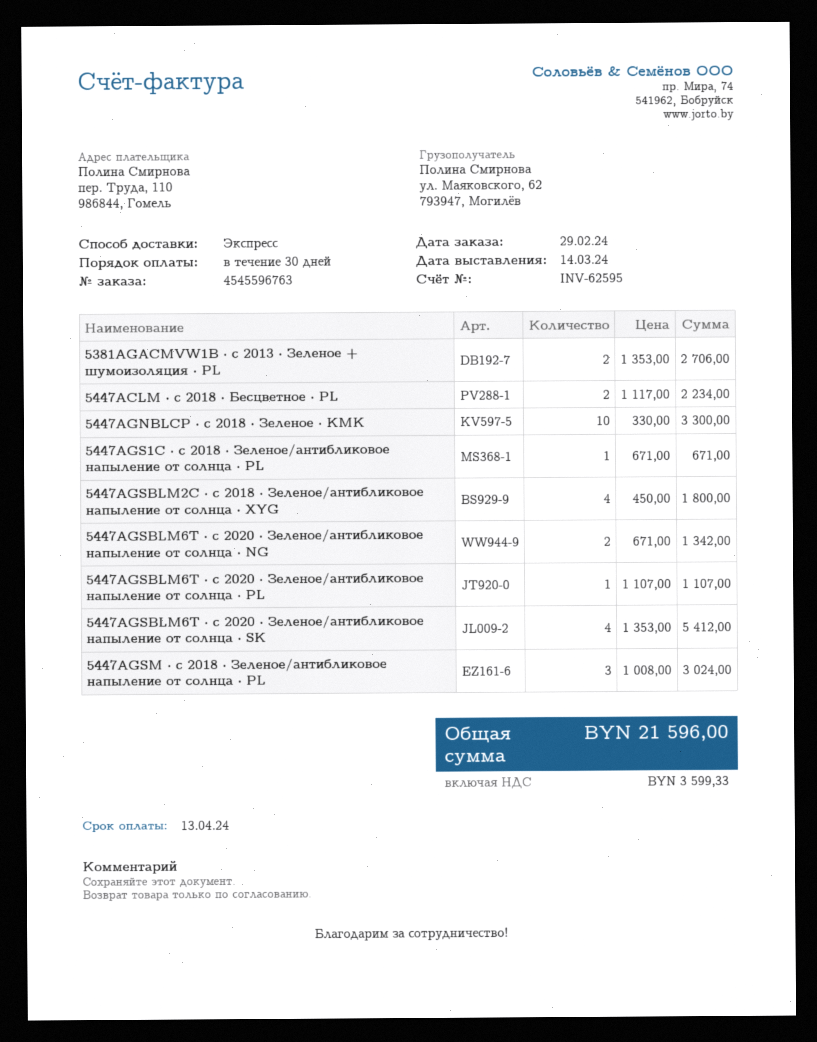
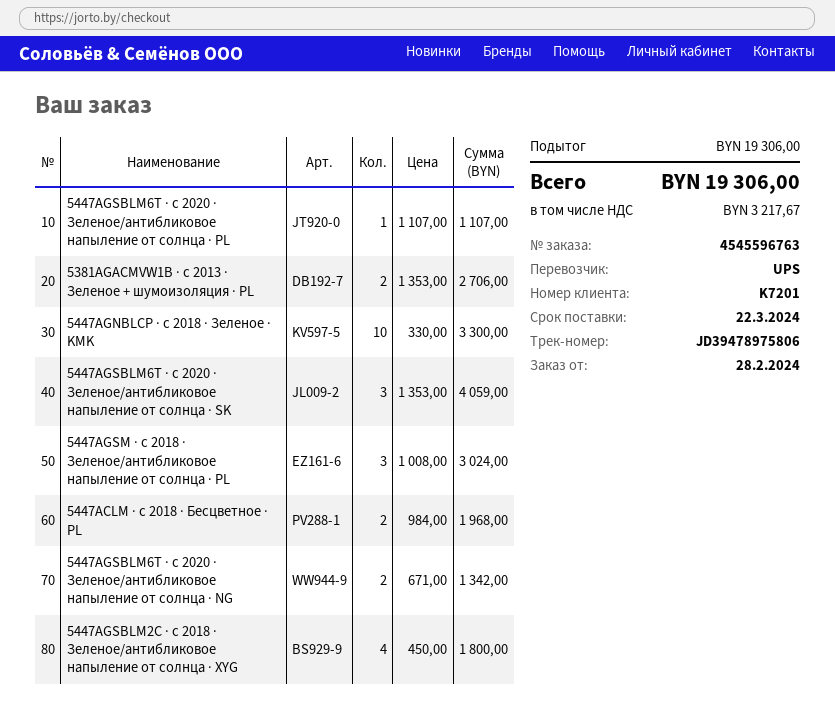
order date: 2024-02-29 -> 2024-02-28
shipping method: express -> UPS
5447ACLM · с 2018 · Бесцветное · PL: 2 x 1117.00 = 2234.00 -> 2 x 984.00 = 1968.00
5447AGS1C · с 2018 · Зеленое/антибликовое напыление от солнца · PL: 1 x 671.00 = 671.00 -> none
5447AGSBLM6T · с 2020 · Зеленое/антибликовое напыление от солнца · SK: 4 x 1353.00 = 5412.00 -> 3 x 1353.00 = 4059.00
tax: 3599.33 -> 3217.67
total: 21596.00 -> 19306.00

